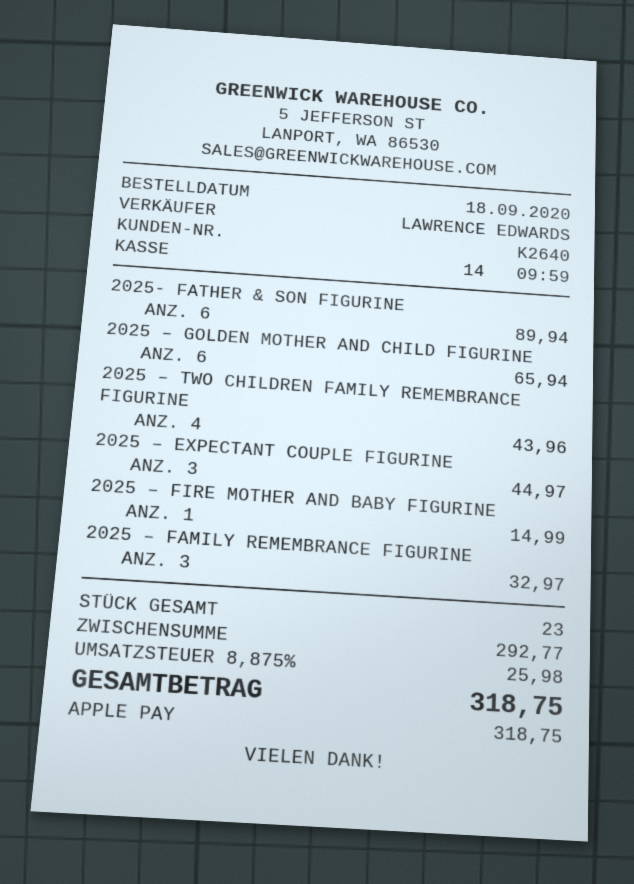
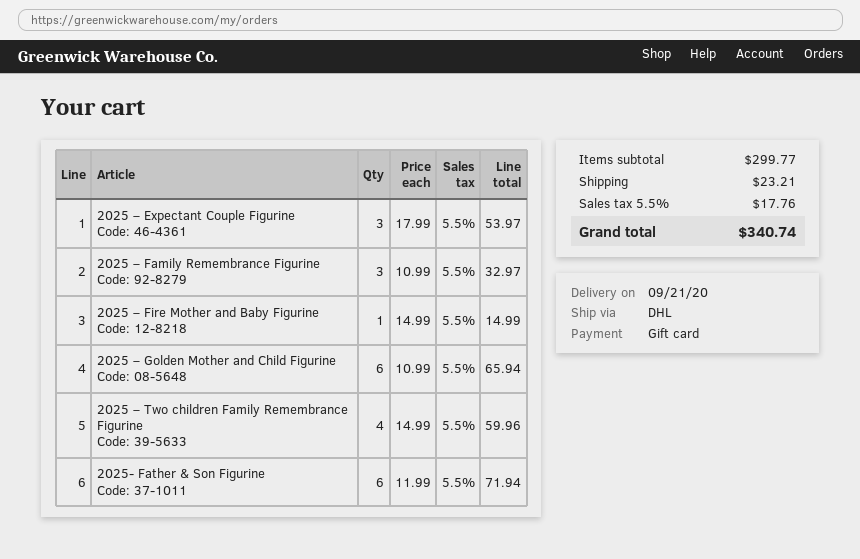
payment method: Apple Pay -> gift card
2025- FATHER & SON FIGURINE: 6 for 89.94 -> 6 for 71.94
2025 – TWO CHILDREN FAMILY REMEMBRANCE FIGURINE: 4 for 43.96 -> 4 for 59.96
2025 – EXPECTANT COUPLE FIGURINE: 3 for 44.97 -> 3 for 53.97
subtotal: 292.77 -> 299.77
shipping: none -> 23.21
tax: 8.875% = 25.98 -> 5.5% = 17.76
total: 318.75 -> 340.74

